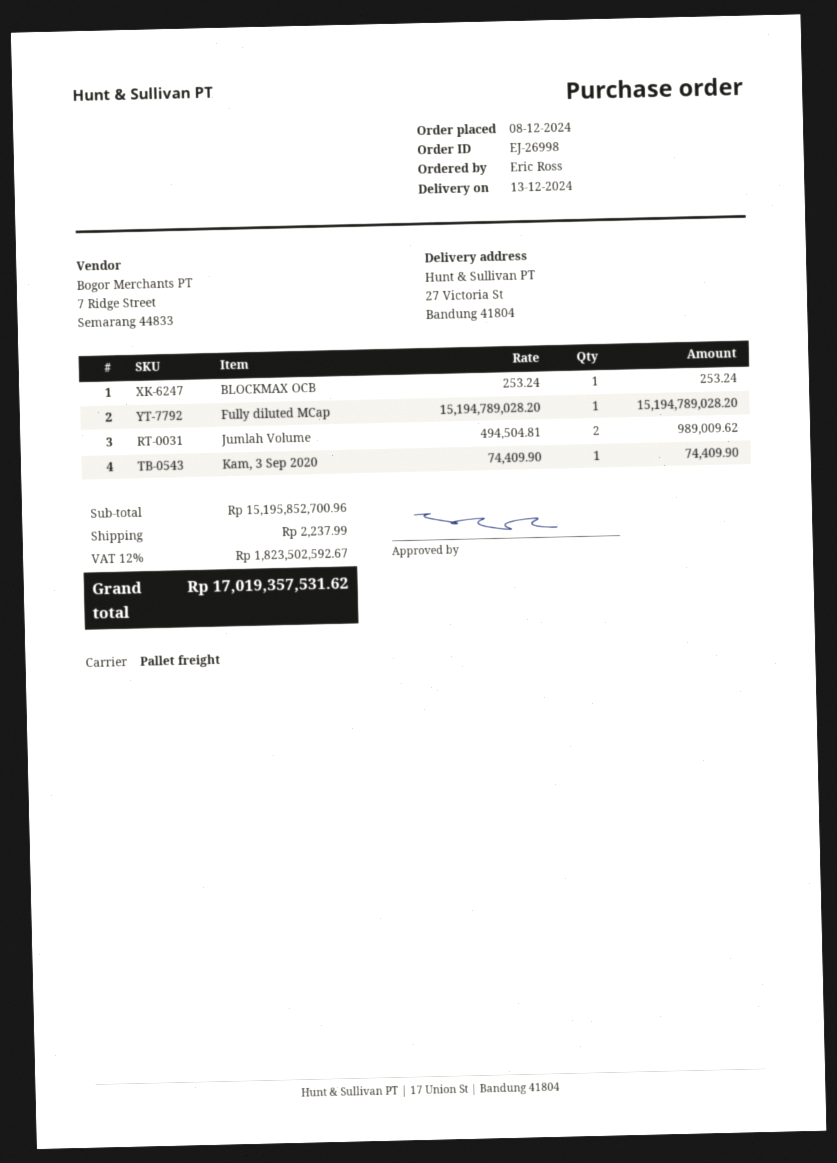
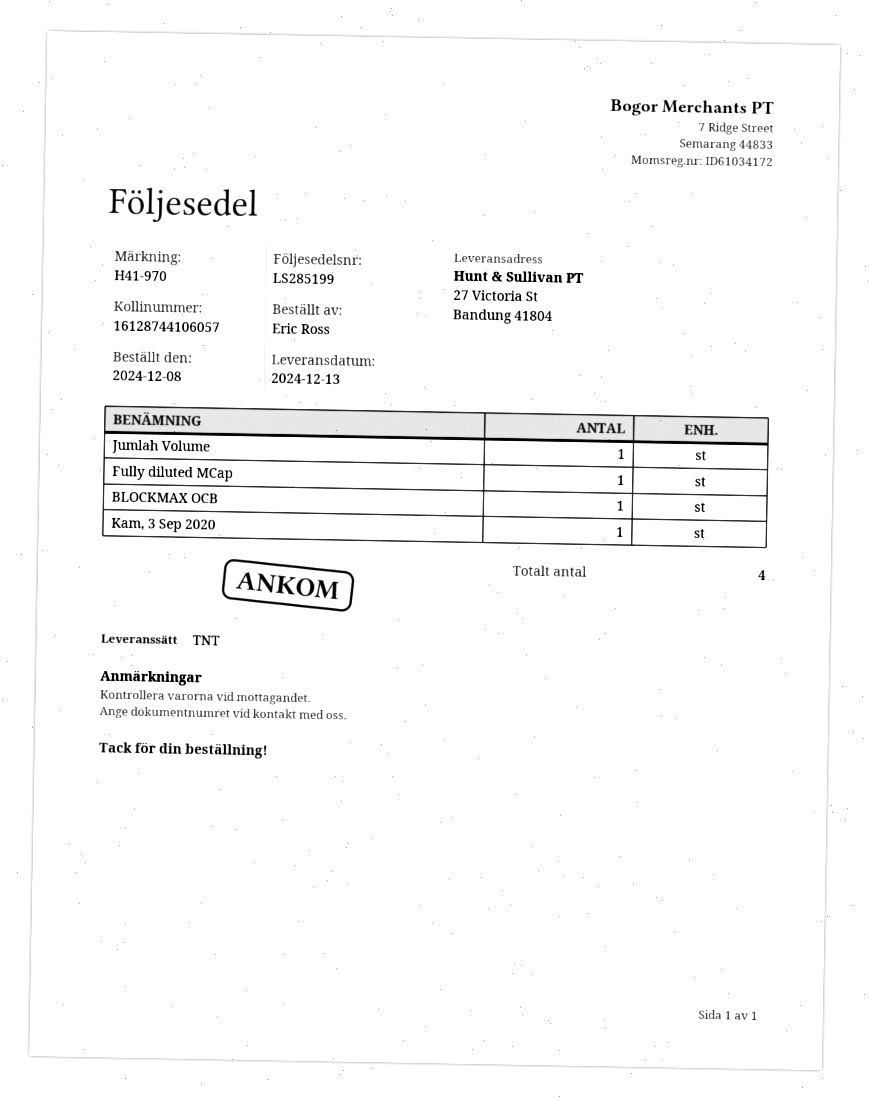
shipping method: pallet freight -> TNT
Jumlah Volume: 2 -> 1

